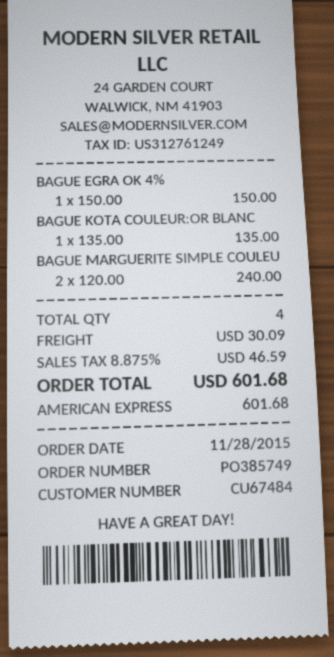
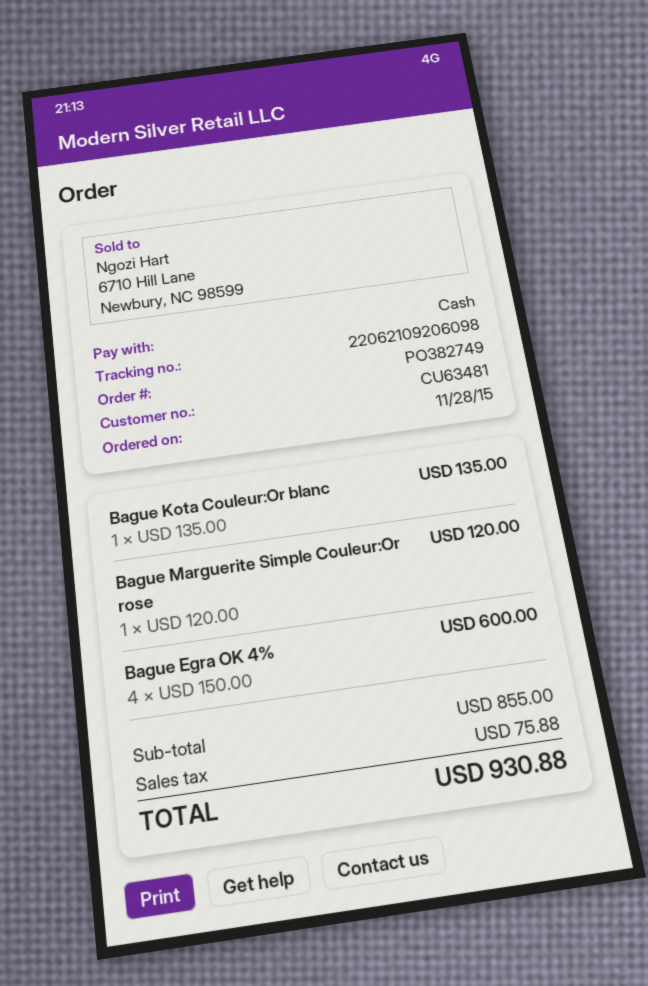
order number: PO385749 -> PO382749
customer number: CU67484 -> CU63481
payment method: American Express -> cash
BAGUE EGRA OK 4%: 1 x 150.00 = 150.00 -> 4 x 150.00 = 600.00
BAGUE MARGUERITE SIMPLE COULEU: 2 x 120.00 = 240.00 -> 1 x 120.00 = 120.00
shipping: 30.09 -> none
tax: 46.59 -> 75.88
total: 601.68 -> 930.88

